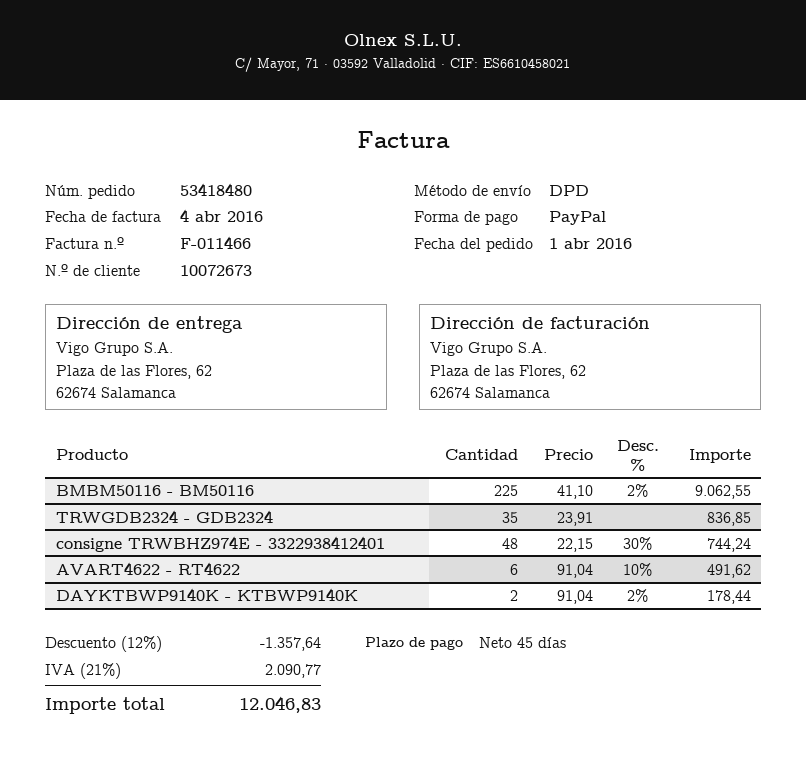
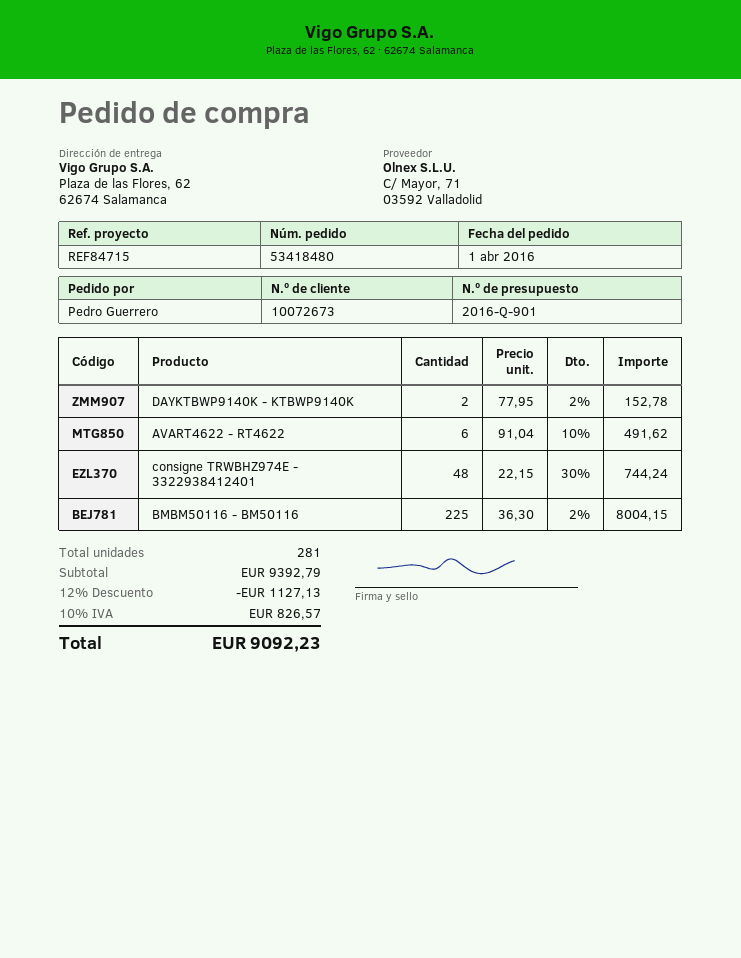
BMBM50116 - BM50116: 225 x 41.10 - 2% = 9062.55 -> 225 x 36.30 - 2% = 8004.15
TRWGDB2324 - GDB2324: 35 x 23.91 = 836.85 -> none
DAYKTBWP9140K - KTBWP9140K: 2 x 91.04 - 2% = 178.44 -> 2 x 77.95 - 2% = 152.78
discount: 12% = 1357.64 -> 12% = 1127.13
tax: 21% = 2090.77 -> 10% = 826.57
total: 12046.83 -> 9092.23

